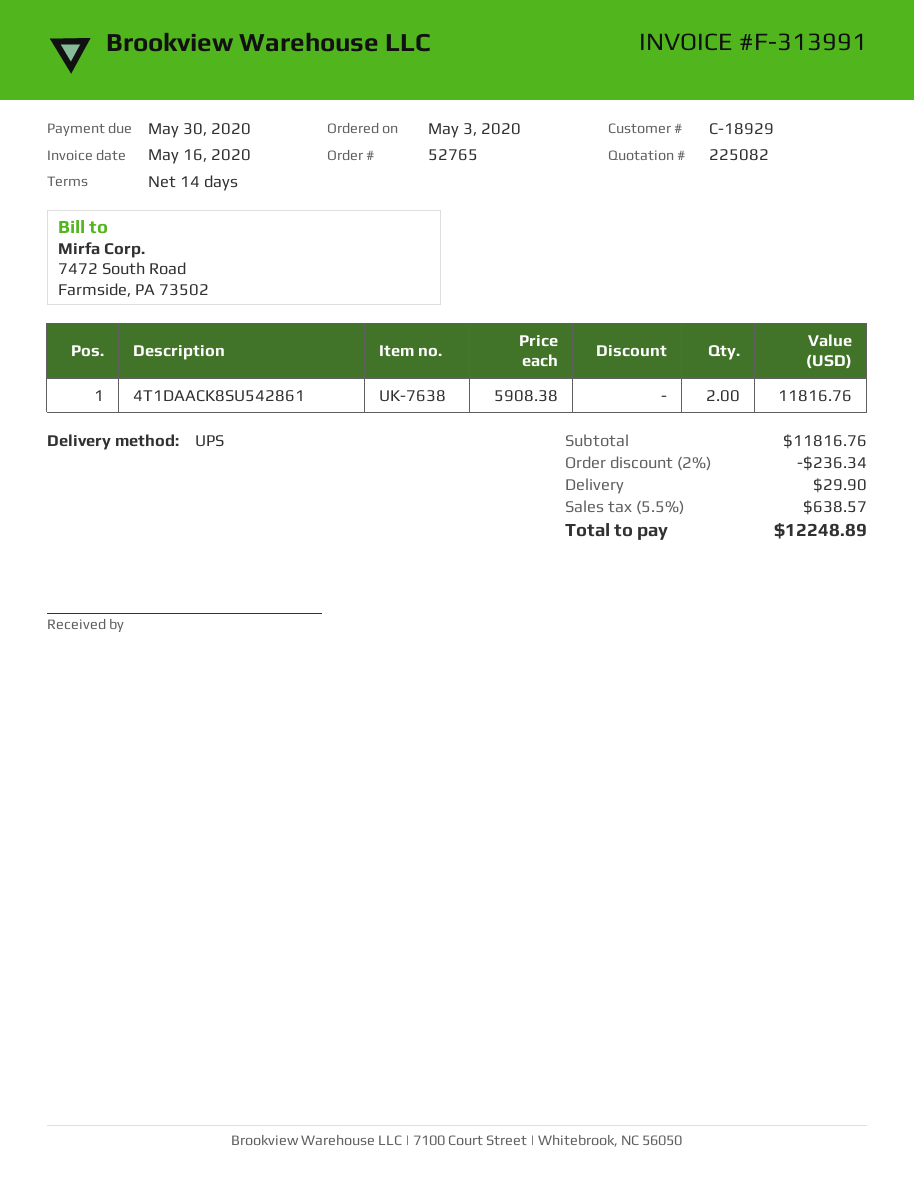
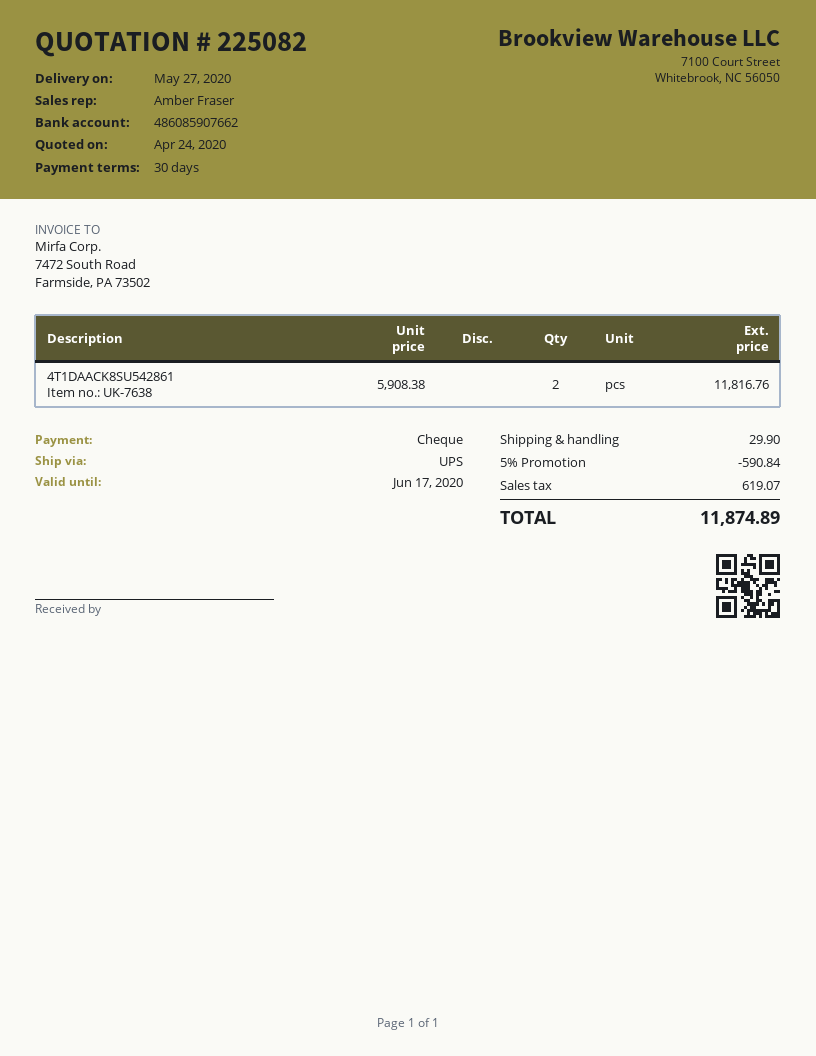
payment terms: 14 days -> 30 days
discount: 2% = 236.34 -> 5% = 590.84
tax: 638.57 -> 619.07
total: 12248.89 -> 11874.89

